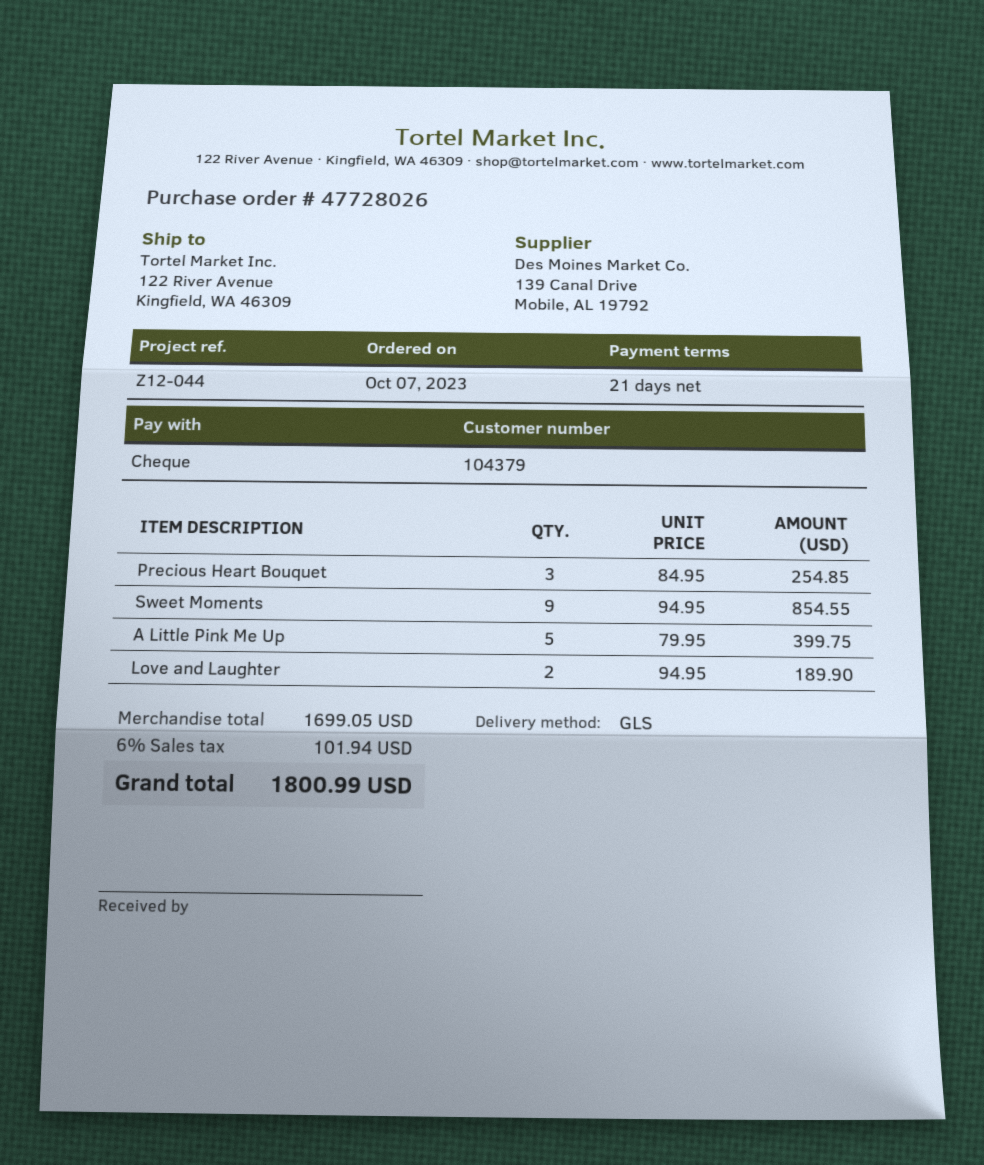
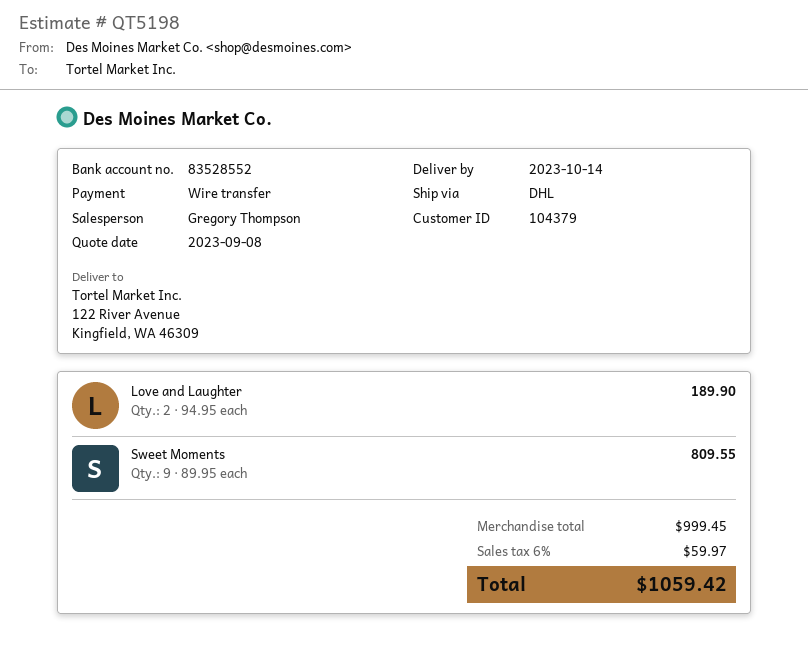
payment method: cheque -> bank transfer
shipping method: GLS -> DHL
Precious Heart Bouquet: 3 x 84.95 = 254.85 -> none
Sweet Moments: 9 x 94.95 = 854.55 -> 9 x 89.95 = 809.55
A Little Pink Me Up: 5 x 79.95 = 399.75 -> none
subtotal: 1699.05 -> 999.45
tax: 6% = 101.94 -> 6% = 59.97
total: 1800.99 -> 1059.42

